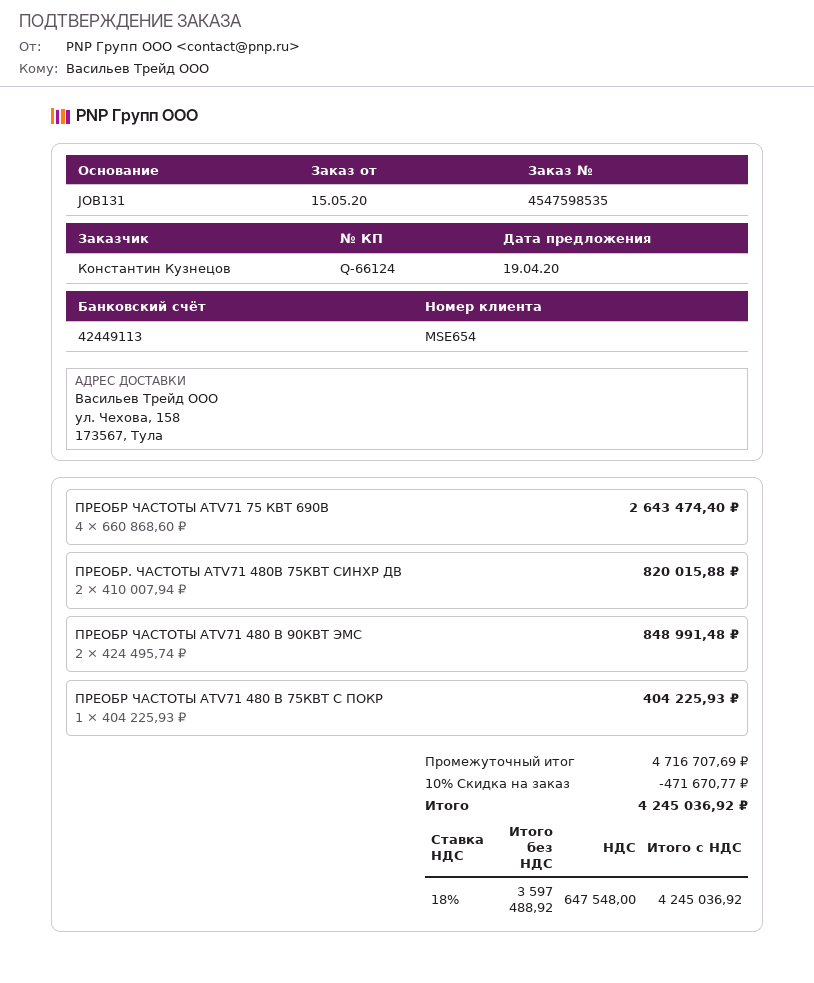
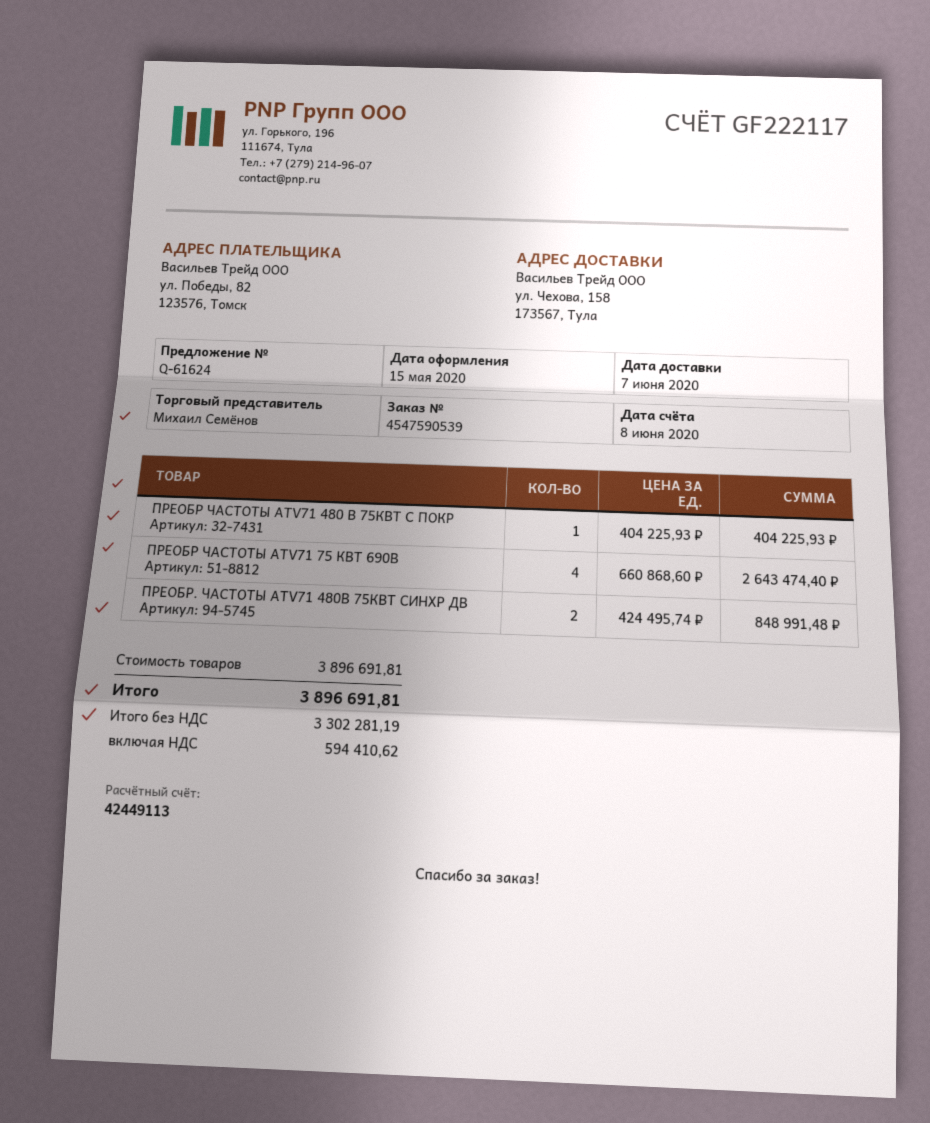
quote number: Q-66124 -> Q-61624
order number: 4547598535 -> 4547590539
ПРЕОБР. ЧАСТОТЫ ATV71 480В 75КВТ СИНХР ДВ: 2 x 410007.94 = 820015.88 -> 2 x 424495.74 = 848991.48
ПРЕОБР ЧАСТОТЫ ATV71 480 В 90КВТ ЭМС: 2 x 424495.74 = 848991.48 -> none
subtotal: 4716707.69 -> 3896691.81
discount: 10% = 471670.77 -> none
net: 3597488.92 -> 3302281.19
tax: 647548.00 -> 594410.62
total: 4245036.92 -> 3896691.81

